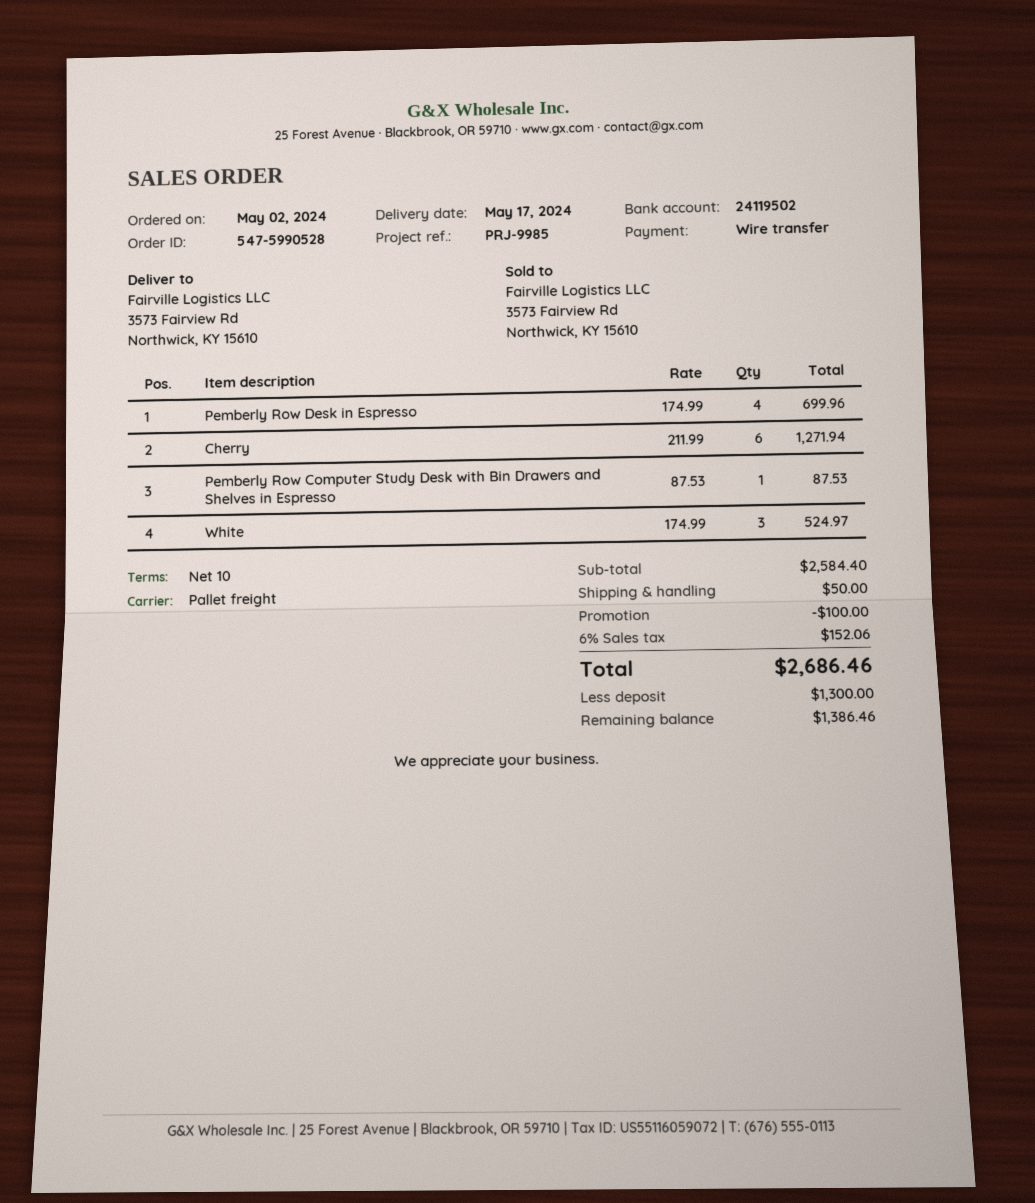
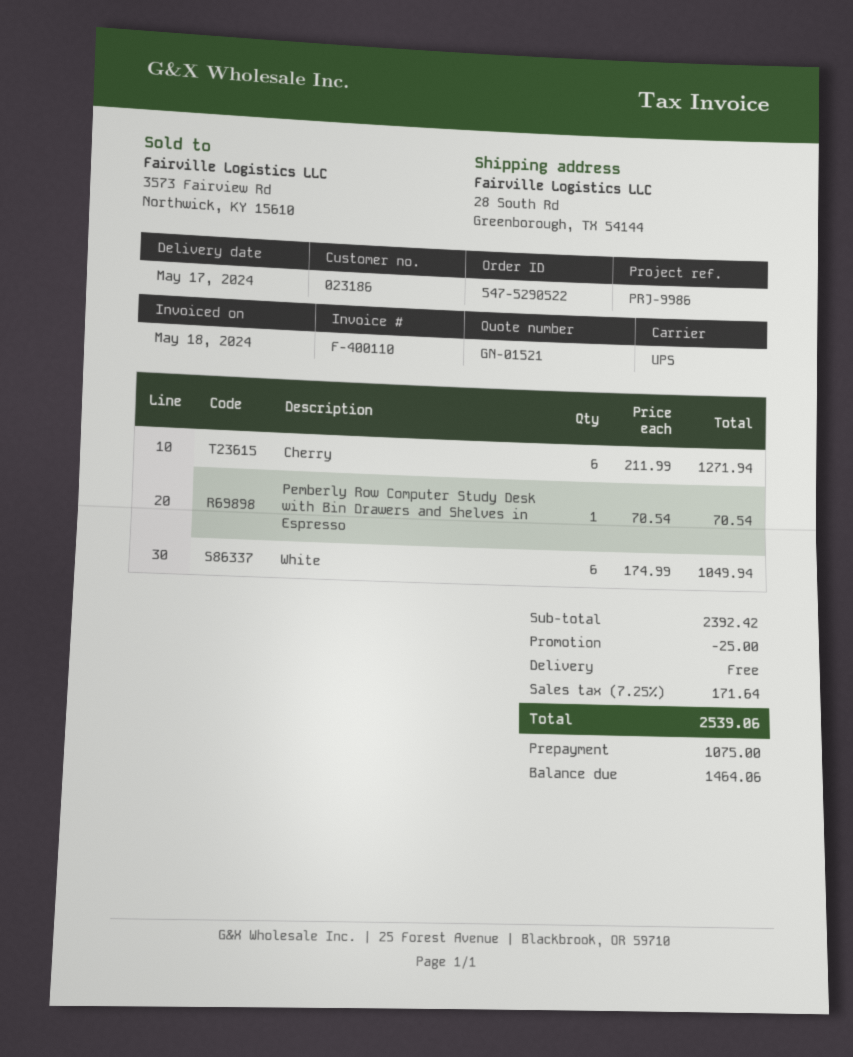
order number: 547-5990528 -> 547-5290522
reference: PRJ-9985 -> PRJ-9986
shipping method: pallet freight -> UPS
ship to: 3573 Fairview Rd, Northwick, KY 15610 -> 28 South Rd, Greenborough, TX 54144
Pemberly Row Desk in Espresso: 4 x 174.99 = 699.96 -> none
Pemberly Row Computer Study Desk with Bin Drawers and Shelves in Espresso: 1 x 87.53 = 87.53 -> 1 x 70.54 = 70.54
White: 3 x 174.99 = 524.97 -> 6 x 174.99 = 1049.94
subtotal: 2584.40 -> 2392.42
discount: 100.00 -> 25.00
shipping: 50.00 -> 0.00
tax: 6% = 152.06 -> 7.25% = 171.64
total: 2686.46 -> 2539.06
deposit: 1300.00 -> 1075.00
balance: 1386.46 -> 1464.06

